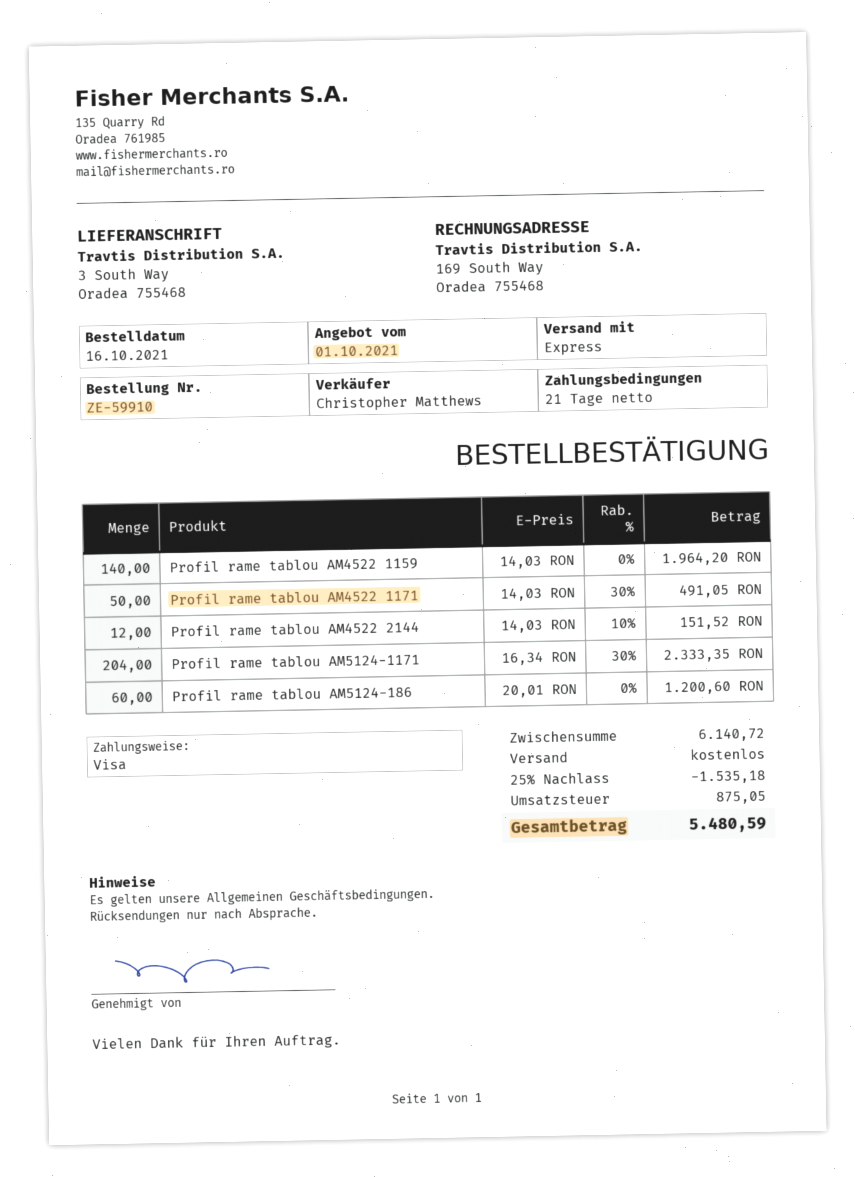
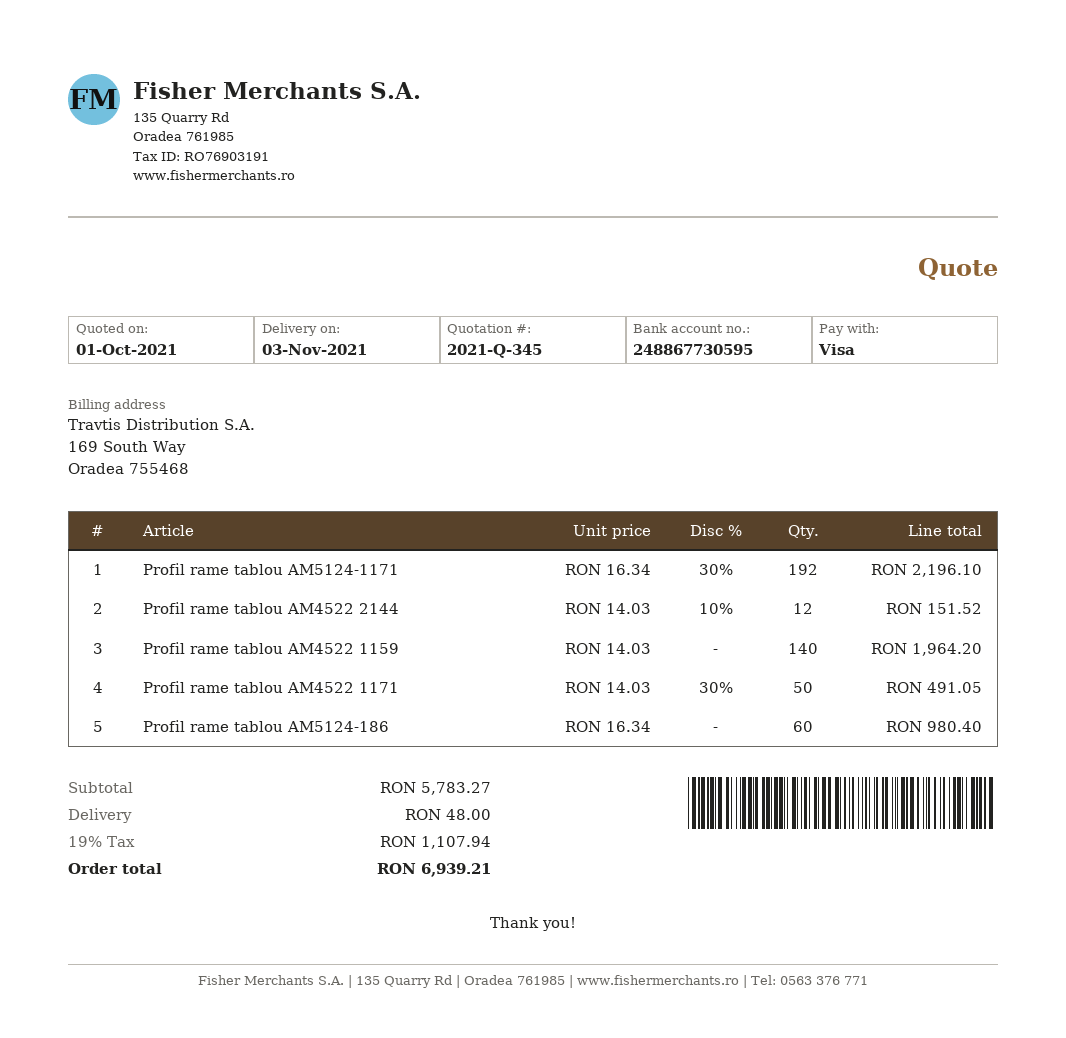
Profil rame tablou AM5124-1171: 204 x 16.34 - 30% = 2333.35 -> 192 x 16.34 - 30% = 2196.10
Profil rame tablou AM5124-186: 60 x 20.01 = 1200.60 -> 60 x 16.34 = 980.40
subtotal: 6140.72 -> 5783.27
discount: 25% = 1535.18 -> none
shipping: 0.00 -> 48.00
tax: 875.05 -> 1107.94
total: 5480.59 -> 6939.21

